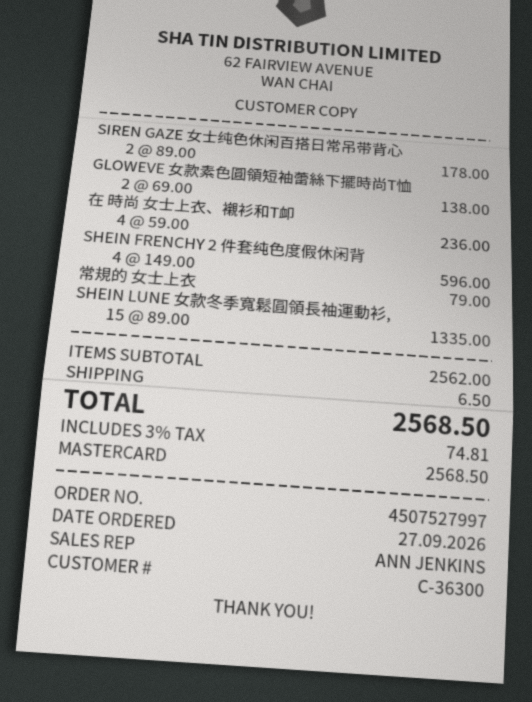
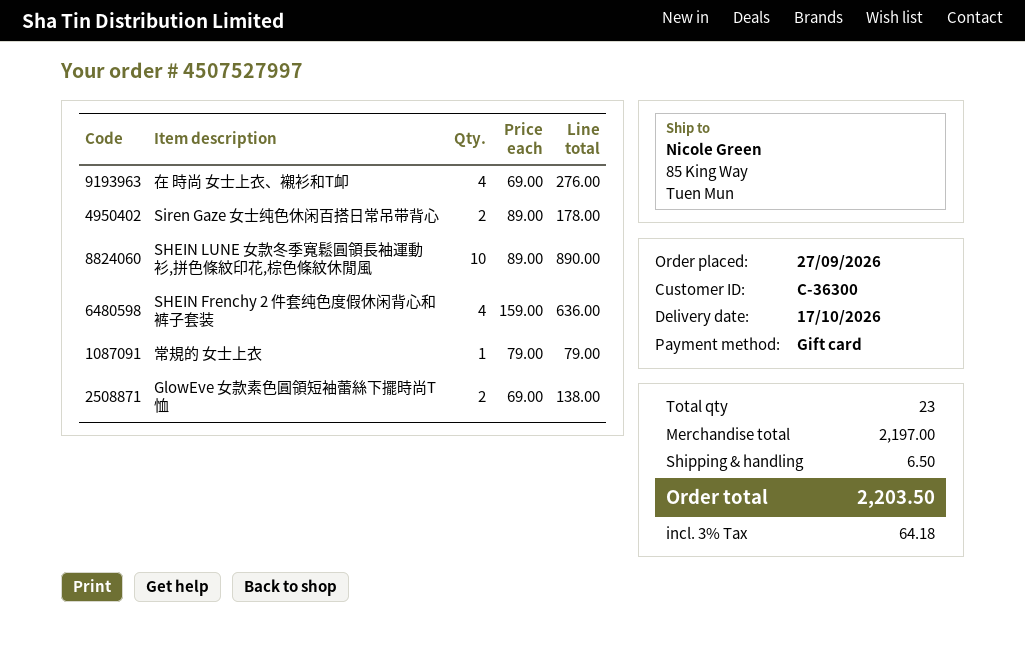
payment method: Mastercard -> gift card
在 時尚 女士上衣、襯衫和T卹: 4 x 59.00 = 236.00 -> 4 x 69.00 = 276.00
SHEIN FRENCHY 2 件套纯色度假休闲背: 4 x 149.00 = 596.00 -> 4 x 159.00 = 636.00
SHEIN LUNE 女款冬季寬鬆圓領長袖運動衫,: 15 x 89.00 = 1335.00 -> 10 x 89.00 = 890.00
subtotal: 2562.00 -> 2197.00
tax: 3% = 74.81 -> 3% = 64.18
total: 2568.50 -> 2203.50

